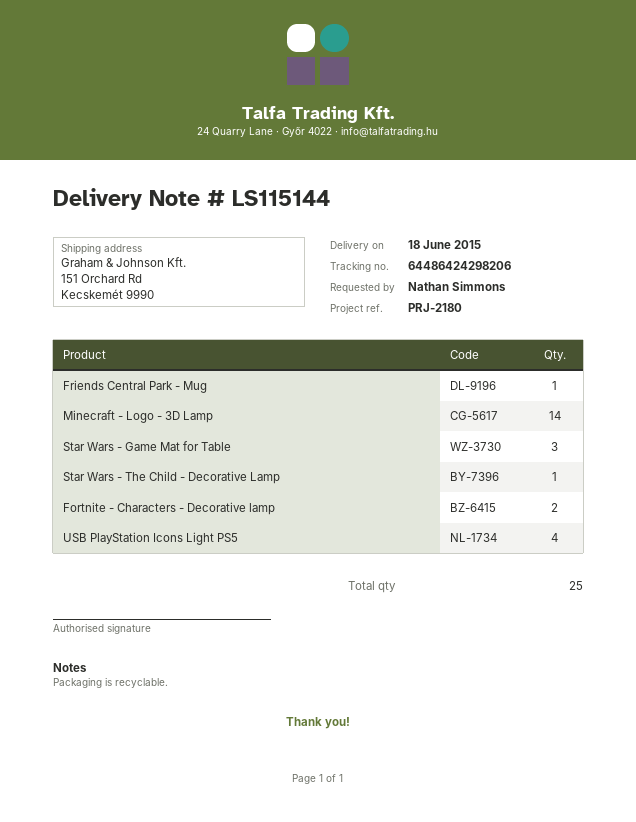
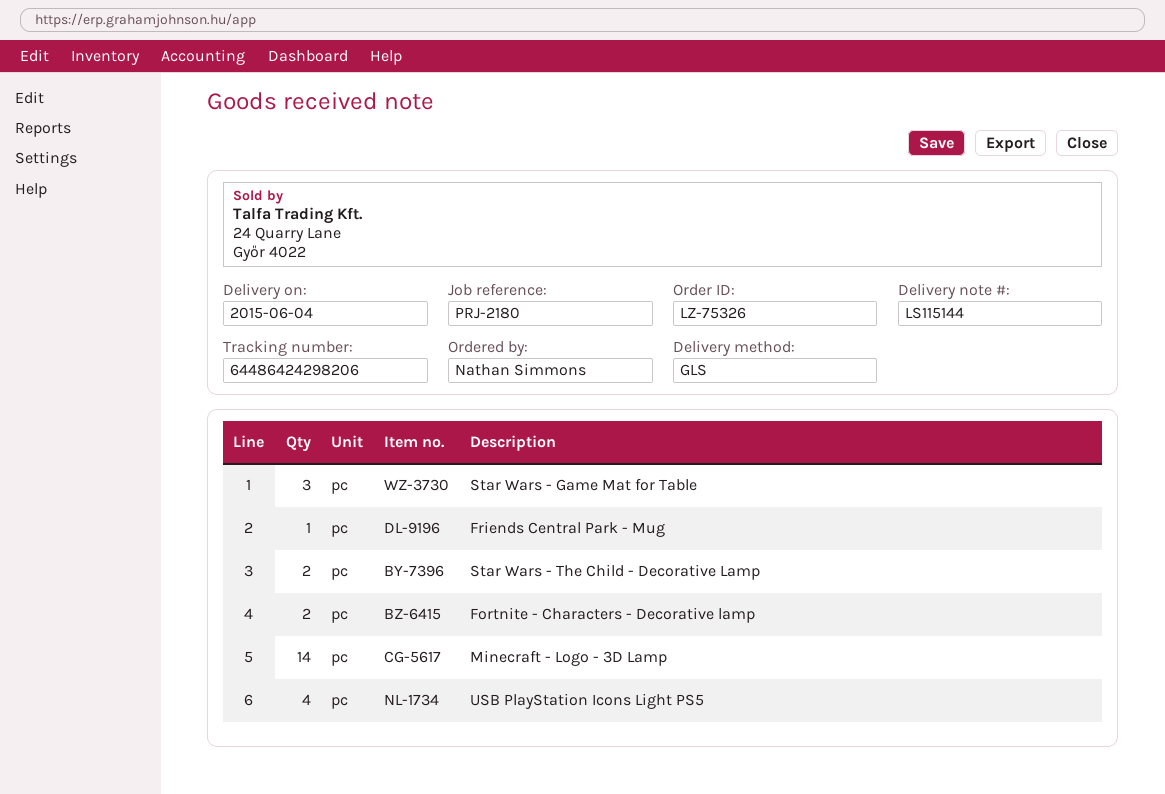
delivery date: 2015-06-18 -> 2015-06-04
Star Wars - The Child - Decorative Lamp: 1 -> 2

